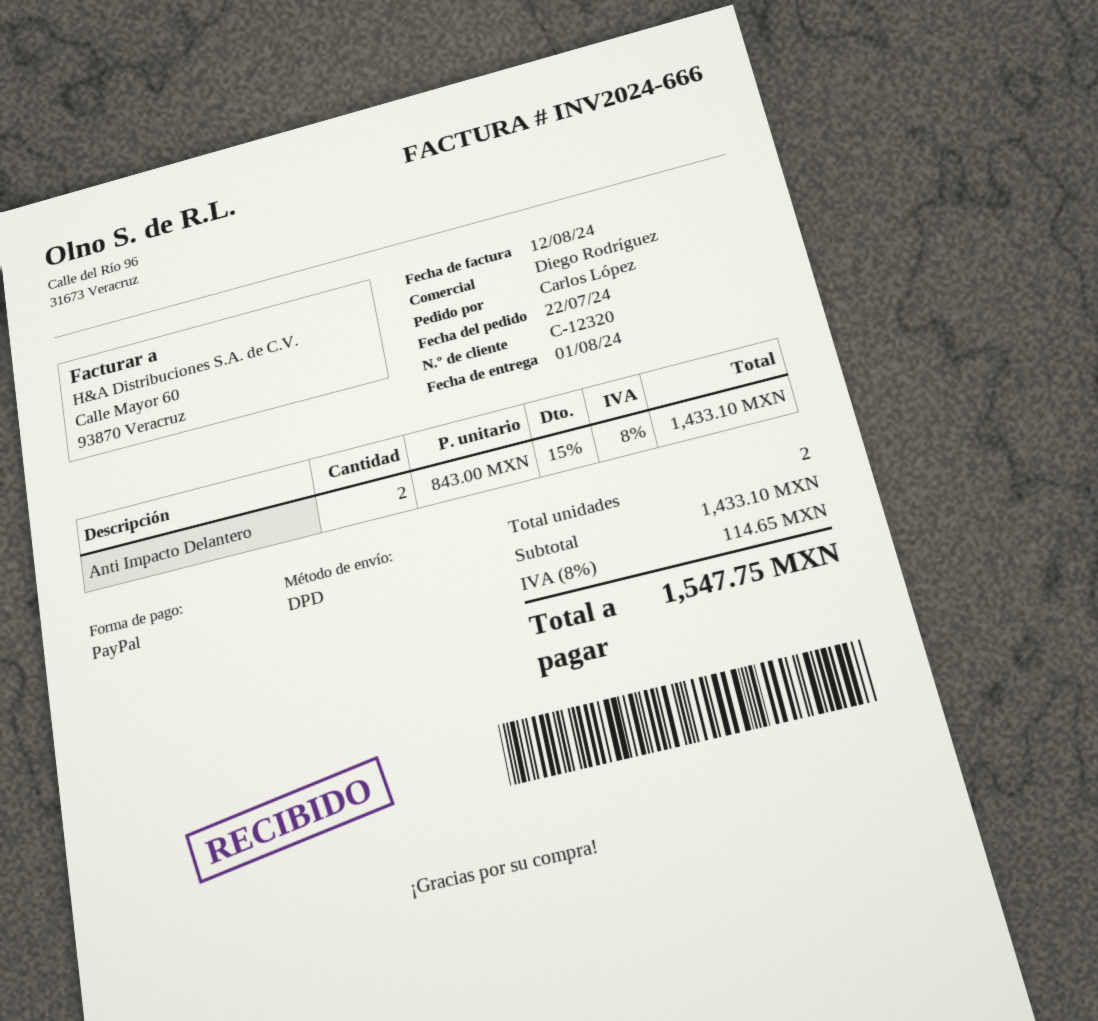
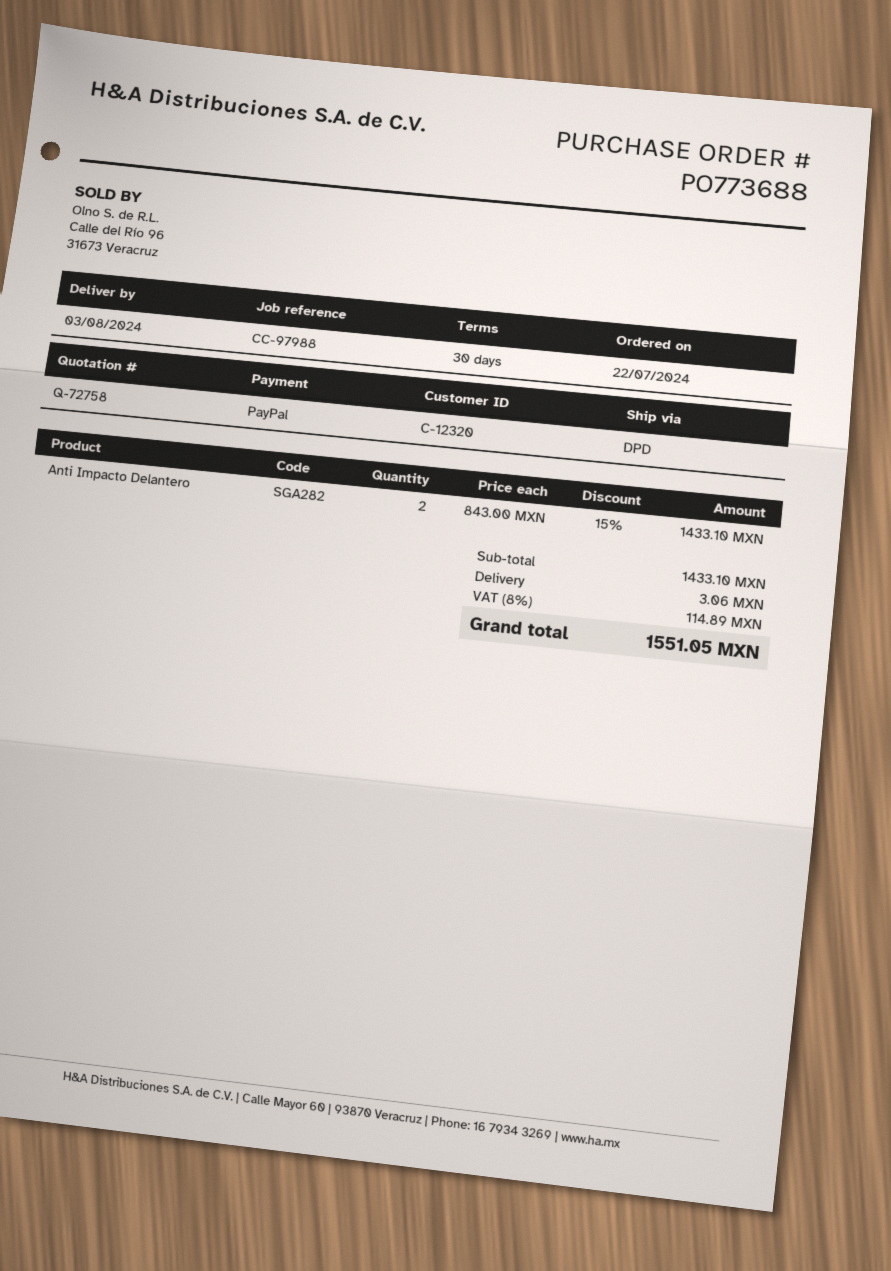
delivery date: 2024-08-01 -> 2024-08-03
shipping: none -> 3.06
tax: 8% = 114.65 -> 8% = 114.89
total: 1547.75 -> 1551.05

